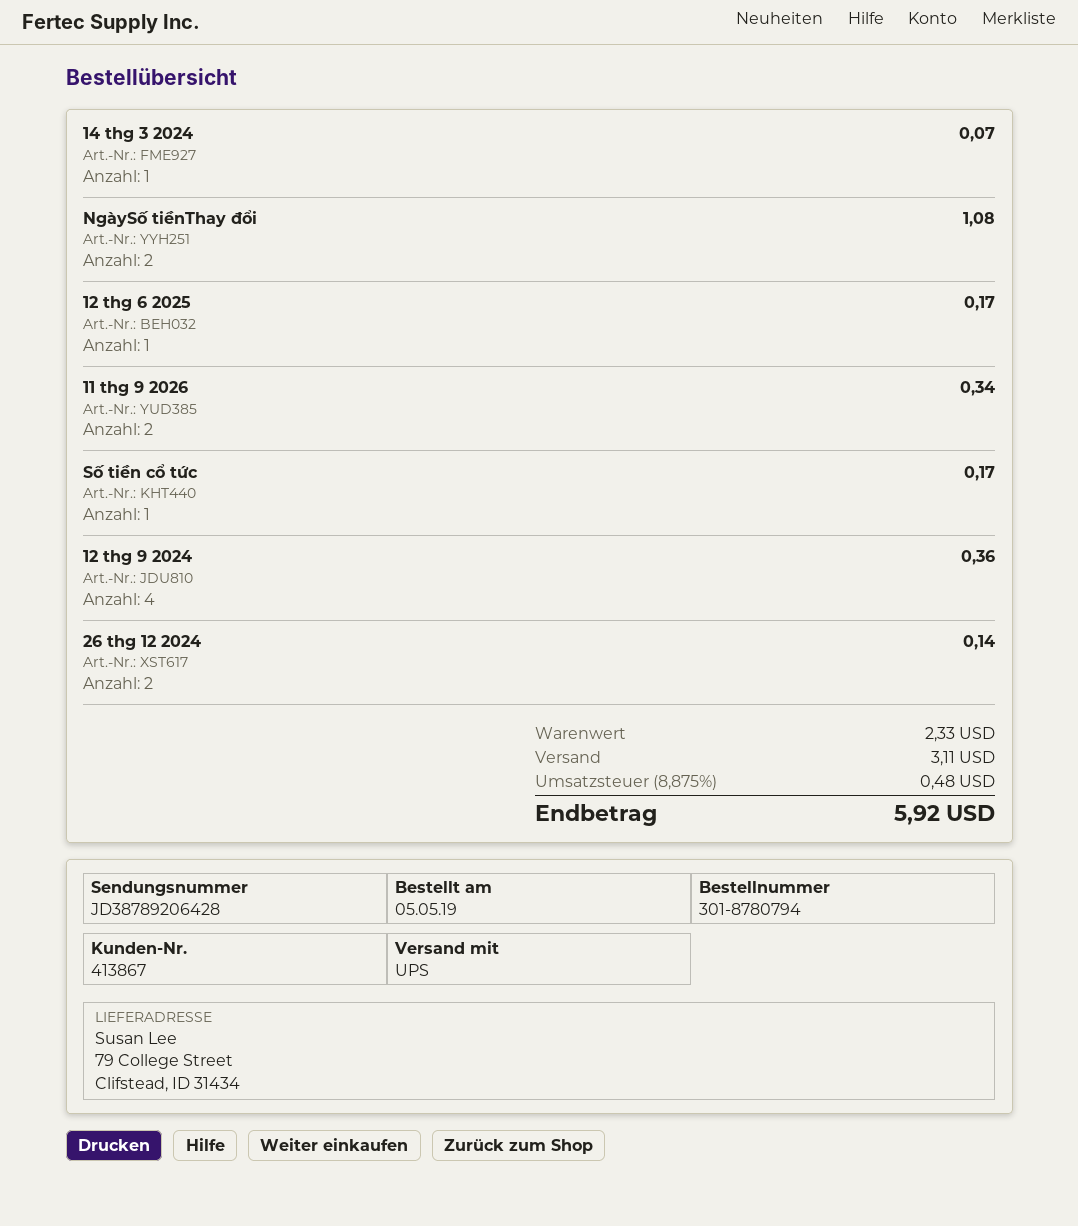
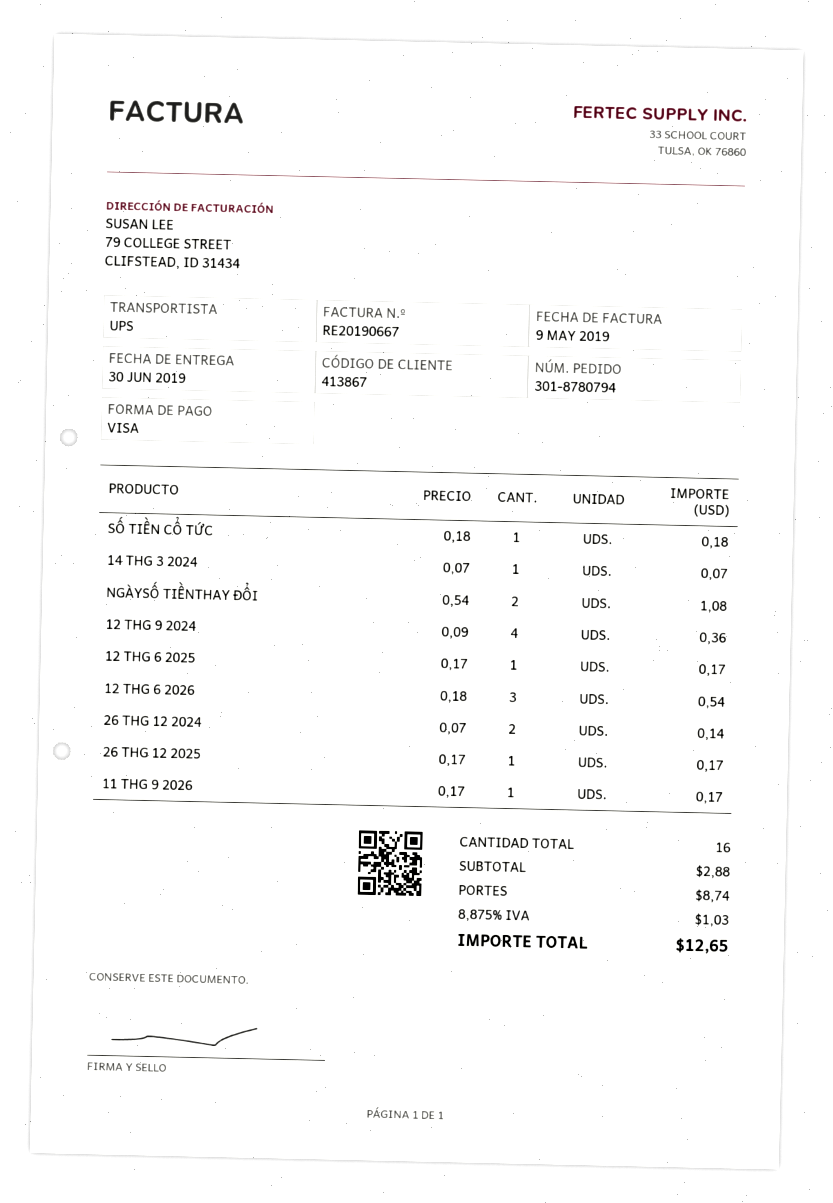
11 thg 9 2026: 2 for 0.34 -> 1 for 0.17
Số tiền cổ tức: 1 for 0.17 -> 1 for 0.18
12 THG 6 2026: none -> 3 for 0.54
26 THG 12 2025: none -> 1 for 0.17
subtotal: 2.33 -> 2.88
shipping: 3.11 -> 8.74
tax: 8.875% = 0.48 -> 8.875% = 1.03
total: 5.92 -> 12.65

